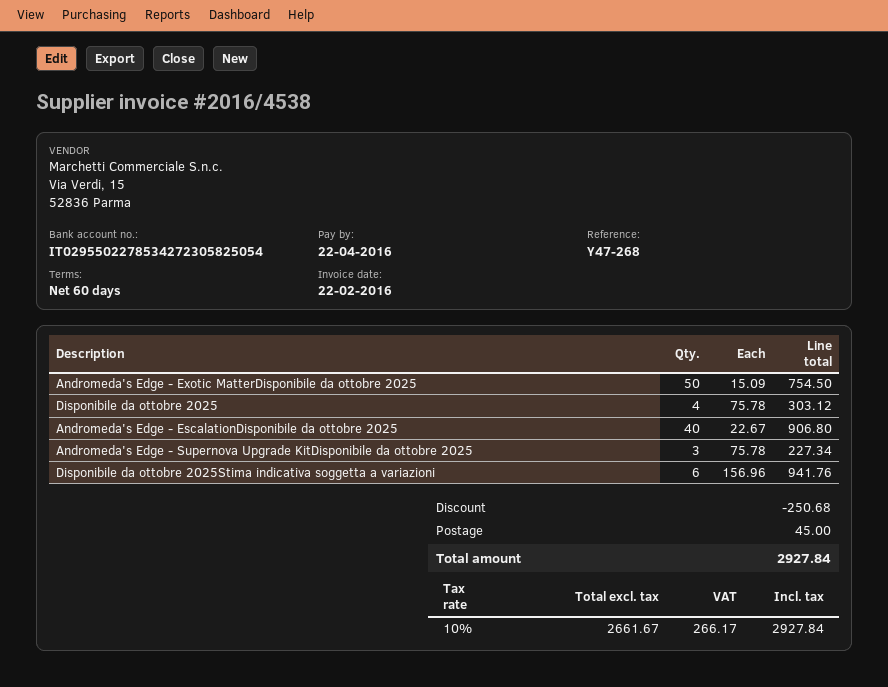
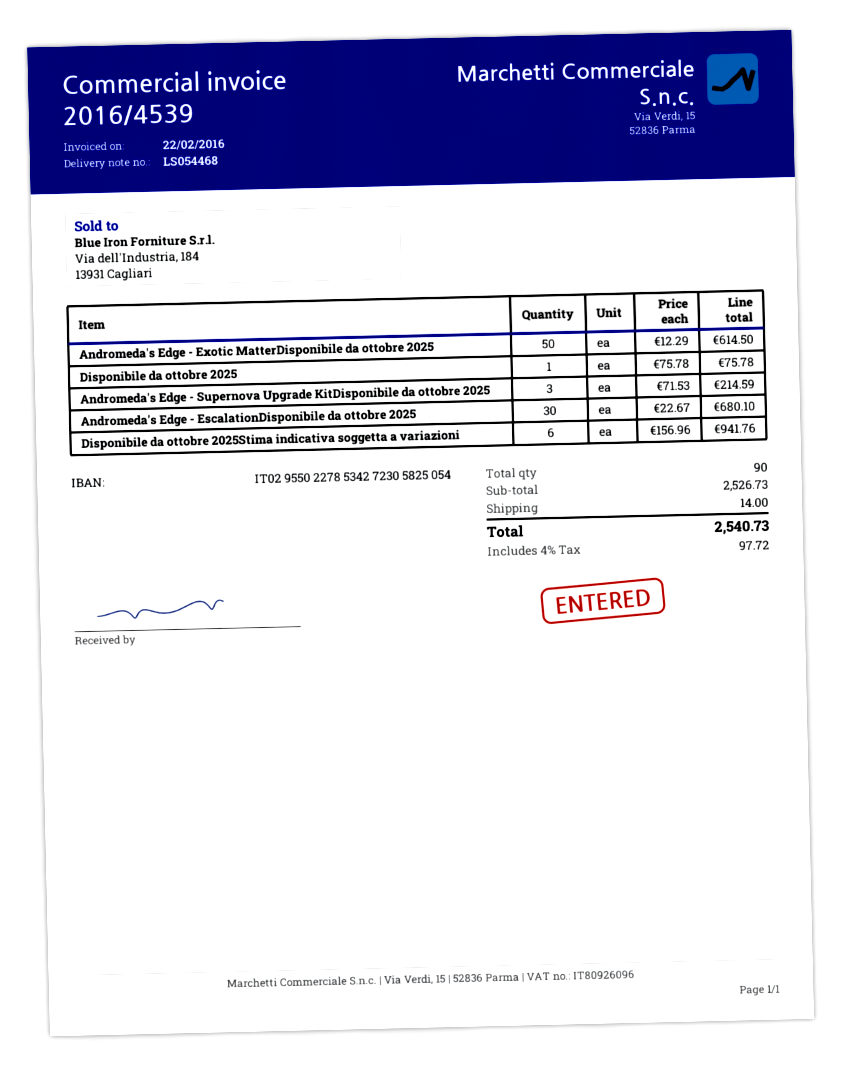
invoice number: 2016/4538 -> 2016/4539
Andromeda's Edge - Exotic MatterDisponibile da ottobre 2025: 50 x 15.09 = 754.50 -> 50 x 12.29 = 614.50
Disponibile da ottobre 2025: 4 x 75.78 = 303.12 -> 1 x 75.78 = 75.78
Andromeda's Edge - EscalationDisponibile da ottobre 2025: 40 x 22.67 = 906.80 -> 30 x 22.67 = 680.10
Andromeda's Edge - Supernova Upgrade KitDisponibile da ottobre 2025: 3 x 75.78 = 227.34 -> 3 x 71.53 = 214.59
discount: 250.68 -> none
shipping: 45.00 -> 14.00
tax: 10% = 266.17 -> 4% = 97.72
total: 2927.84 -> 2540.73

